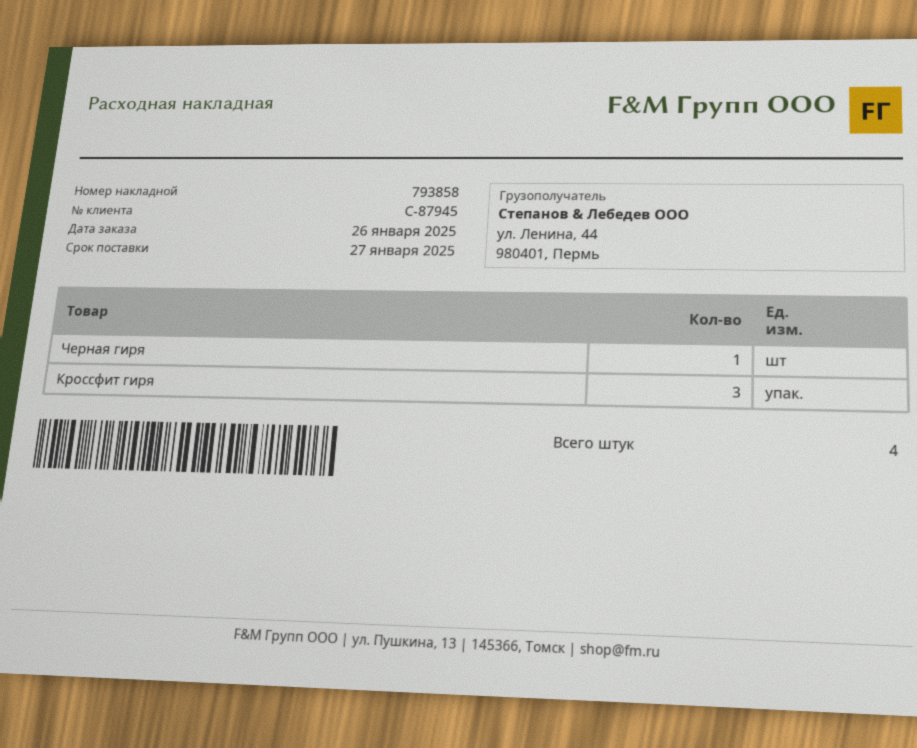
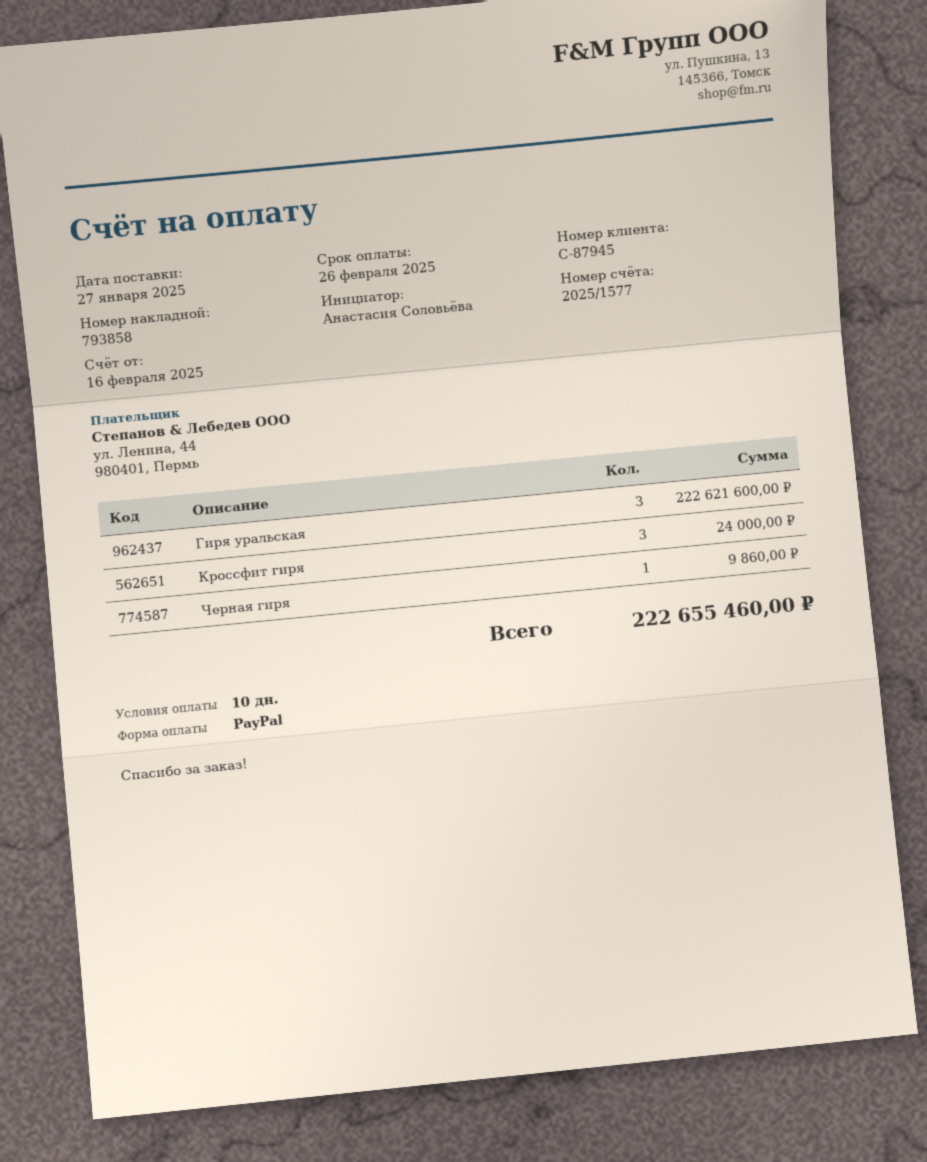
Гиря уральская: none -> 3

